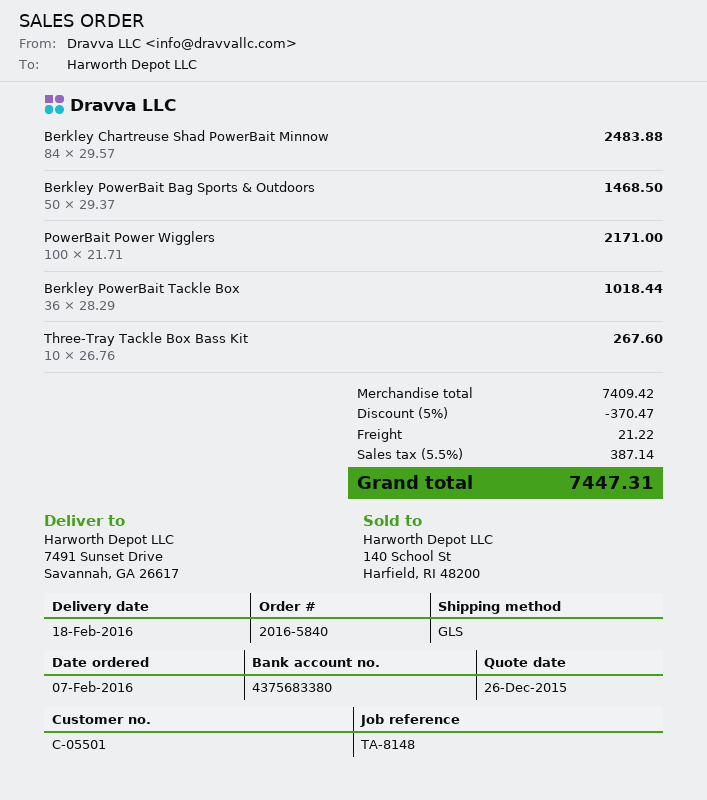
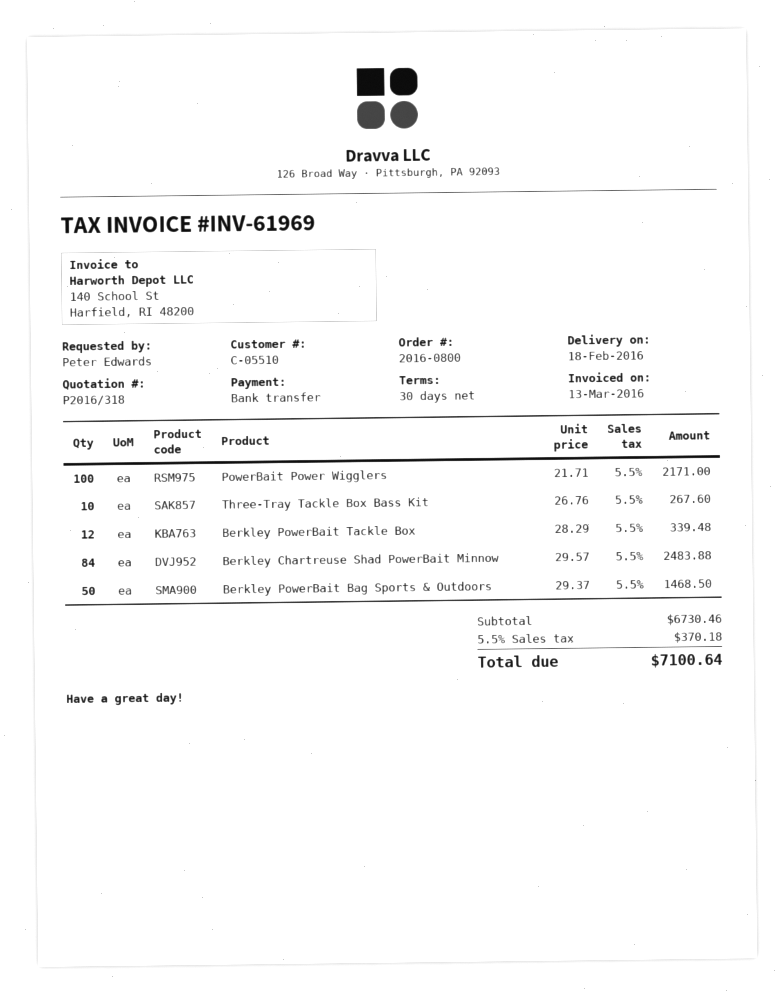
order number: 2016-5840 -> 2016-0800
customer number: C-05501 -> C-05510
Berkley PowerBait Tackle Box: 36 x 28.29 = 1018.44 -> 12 x 28.29 = 339.48
subtotal: 7409.42 -> 6730.46
discount: 5% = 370.47 -> none
shipping: 21.22 -> none
tax: 5.5% = 387.14 -> 5.5% = 370.18
total: 7447.31 -> 7100.64

